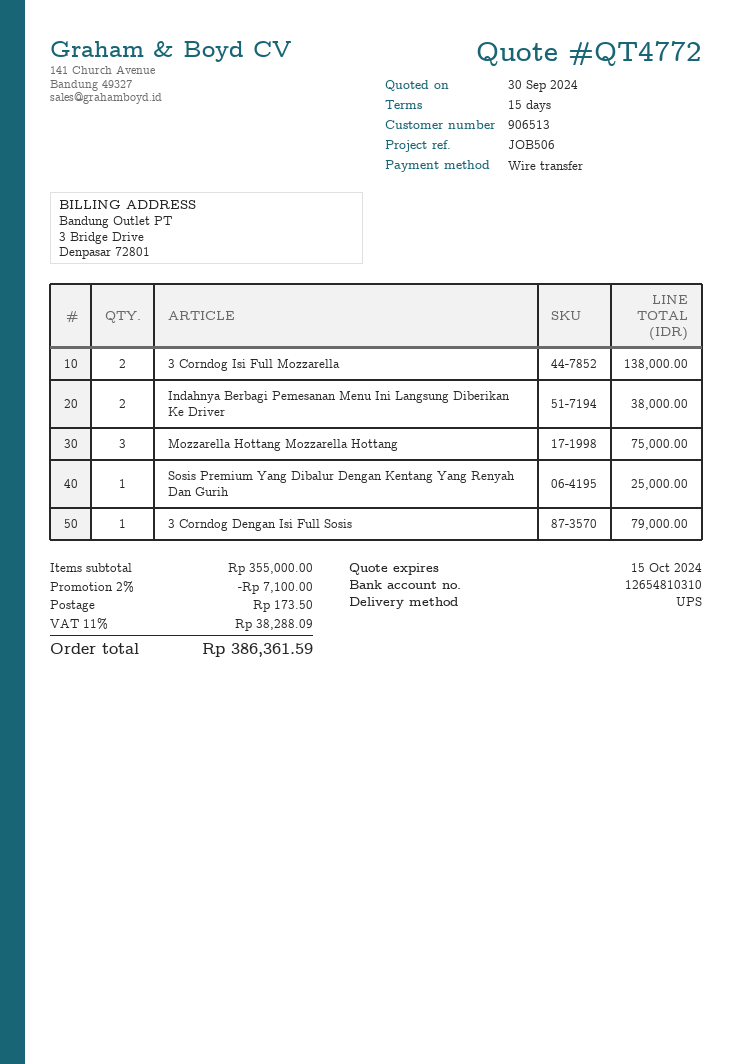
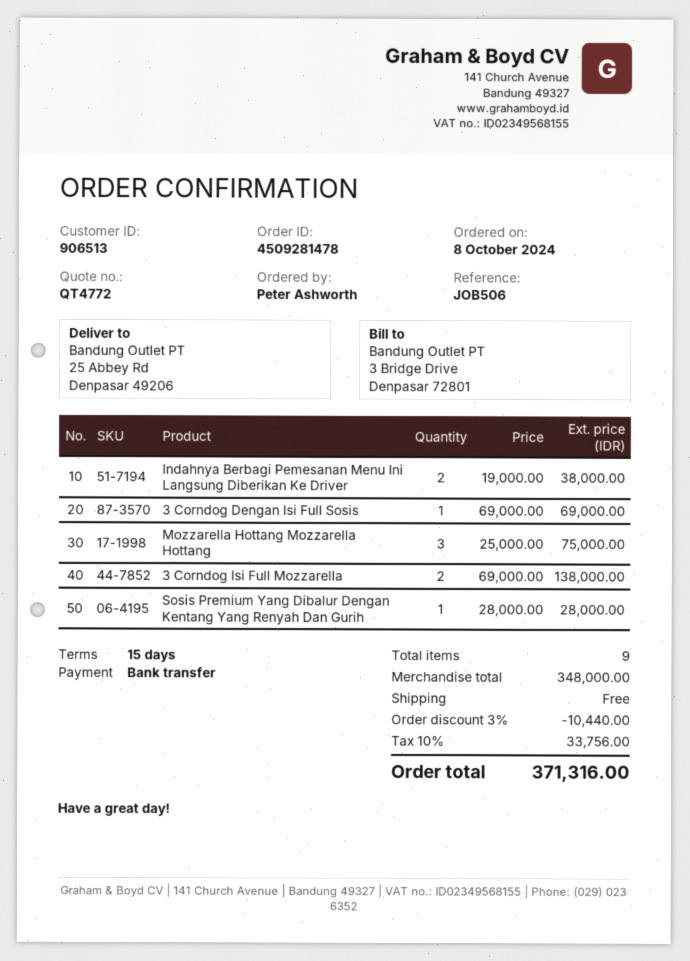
Sosis Premium Yang Dibalur Dengan Kentang Yang Renyah Dan Gurih: 1 for 25000.00 -> 1 for 28000.00
3 Corndog Dengan Isi Full Sosis: 1 for 79000.00 -> 1 for 69000.00
subtotal: 355000.00 -> 348000.00
discount: 2% = 7100.00 -> 3% = 10440.00
shipping: 173.50 -> 0.00
tax: 11% = 38288.09 -> 10% = 33756.00
total: 386361.59 -> 371316.00

